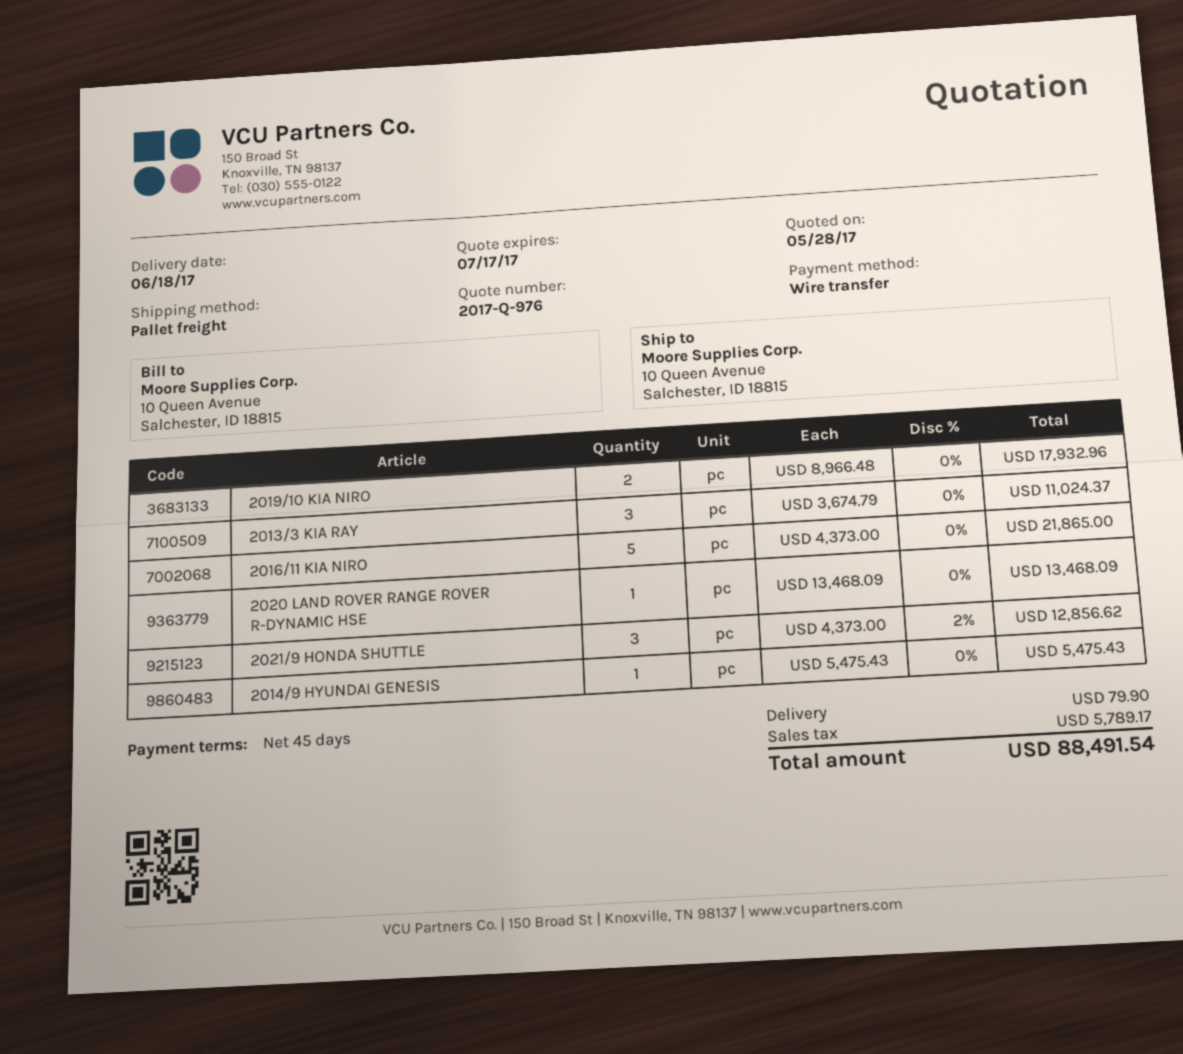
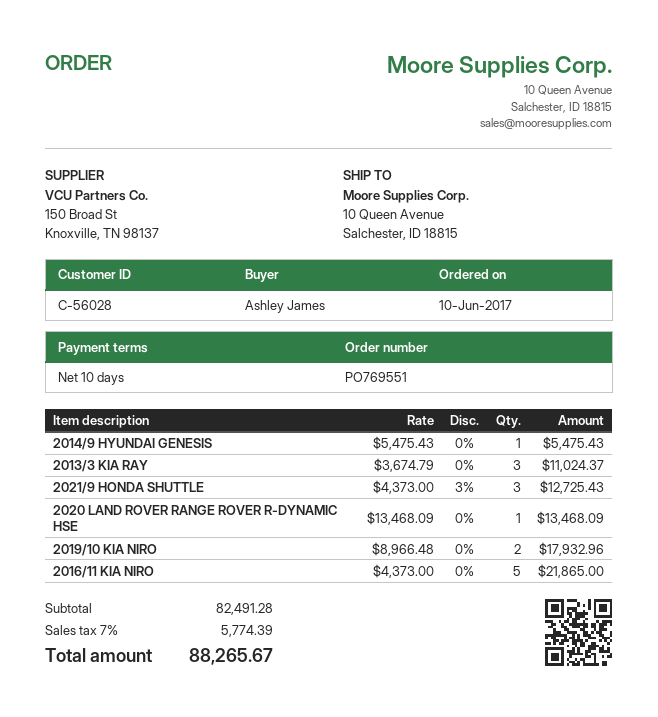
payment terms: 45 days -> 10 days
2021/9 HONDA SHUTTLE: 3 x 4373.00 - 2% = 12856.62 -> 3 x 4373.00 - 3% = 12725.43
shipping: 79.90 -> none
tax: 5789.17 -> 5774.39
total: 88491.54 -> 88265.67

